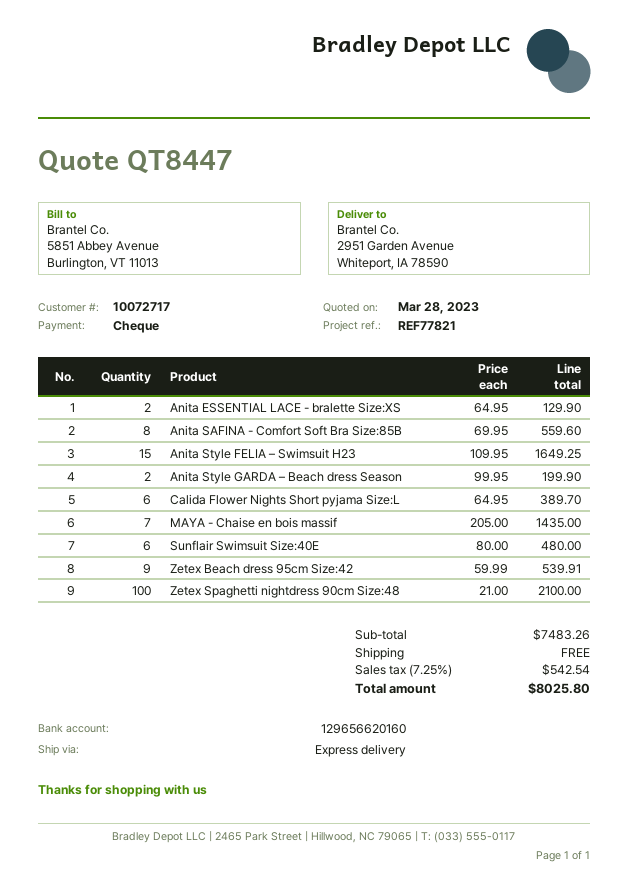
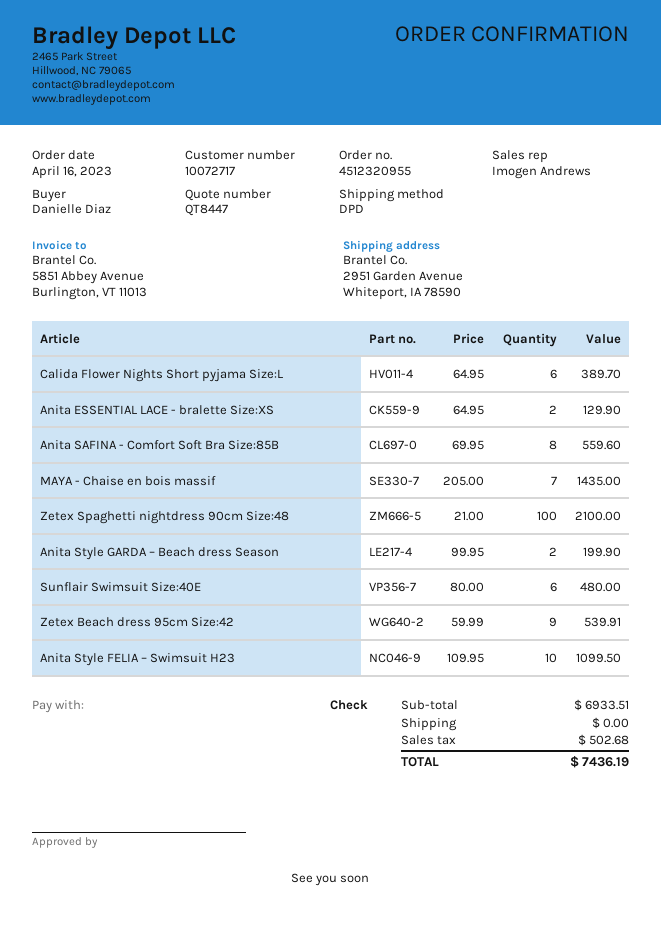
shipping method: express -> DPD
Anita Style FELIA – Swimsuit H23: 15 x 109.95 = 1649.25 -> 10 x 109.95 = 1099.50
subtotal: 7483.26 -> 6933.51
tax: 542.54 -> 502.68
total: 8025.80 -> 7436.19

